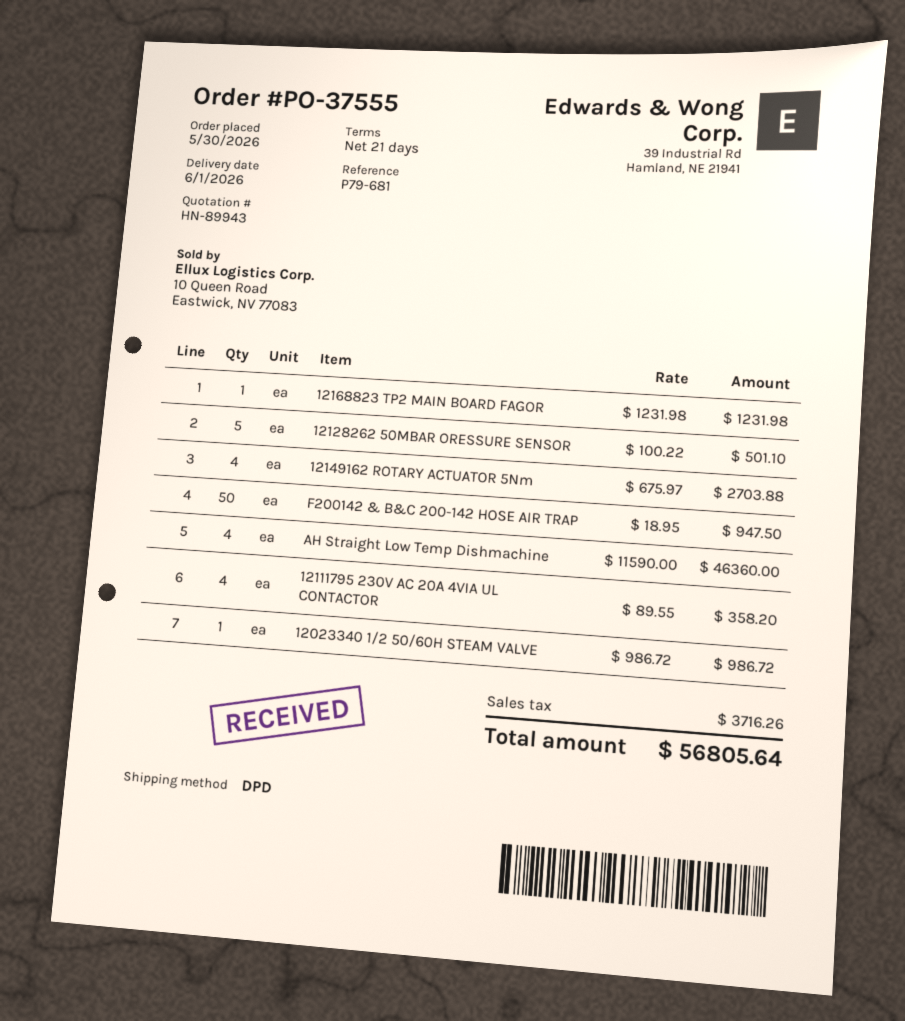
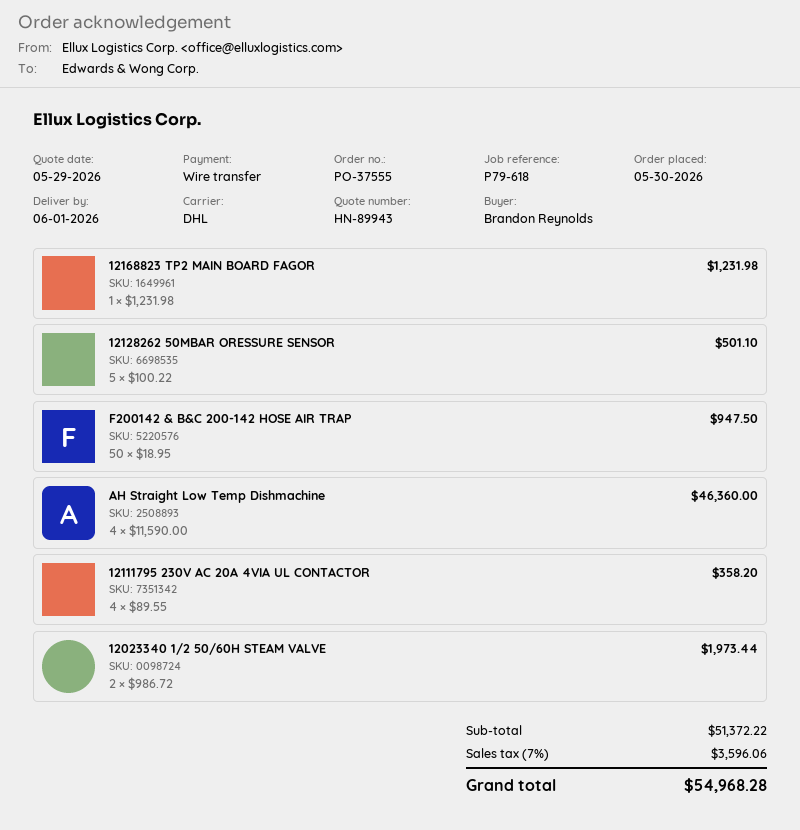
reference: P79-681 -> P79-618
shipping method: DPD -> DHL
12149162 ROTARY ACTUATOR 5Nm: 4 x 675.97 = 2703.88 -> none
12023340 1/2 50/60H STEAM VALVE: 1 x 986.72 = 986.72 -> 2 x 986.72 = 1973.44
tax: 3716.26 -> 3596.06
total: 56805.64 -> 54968.28

